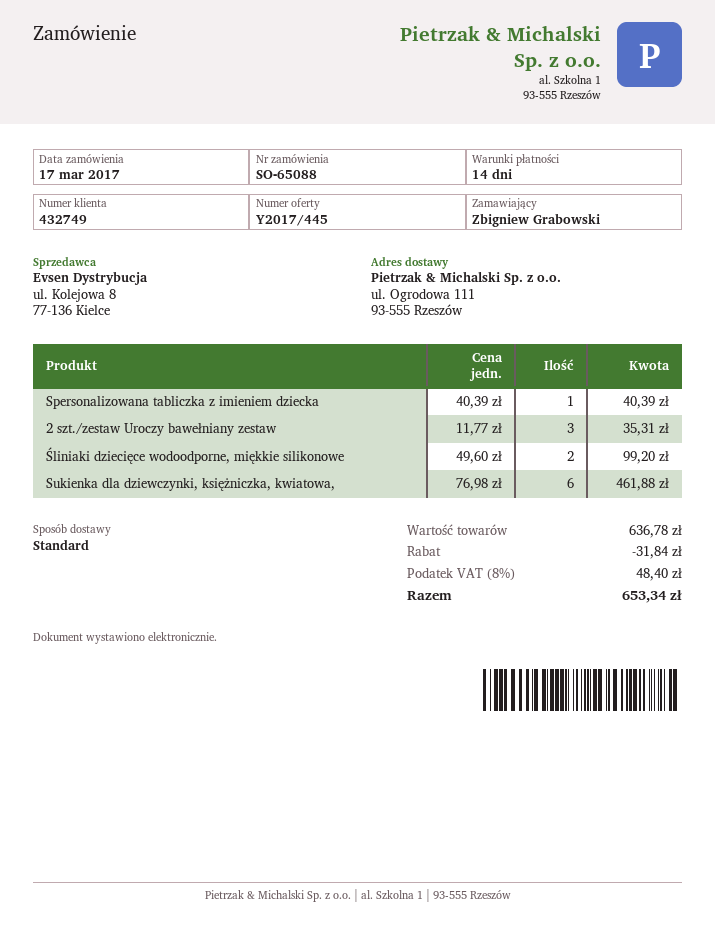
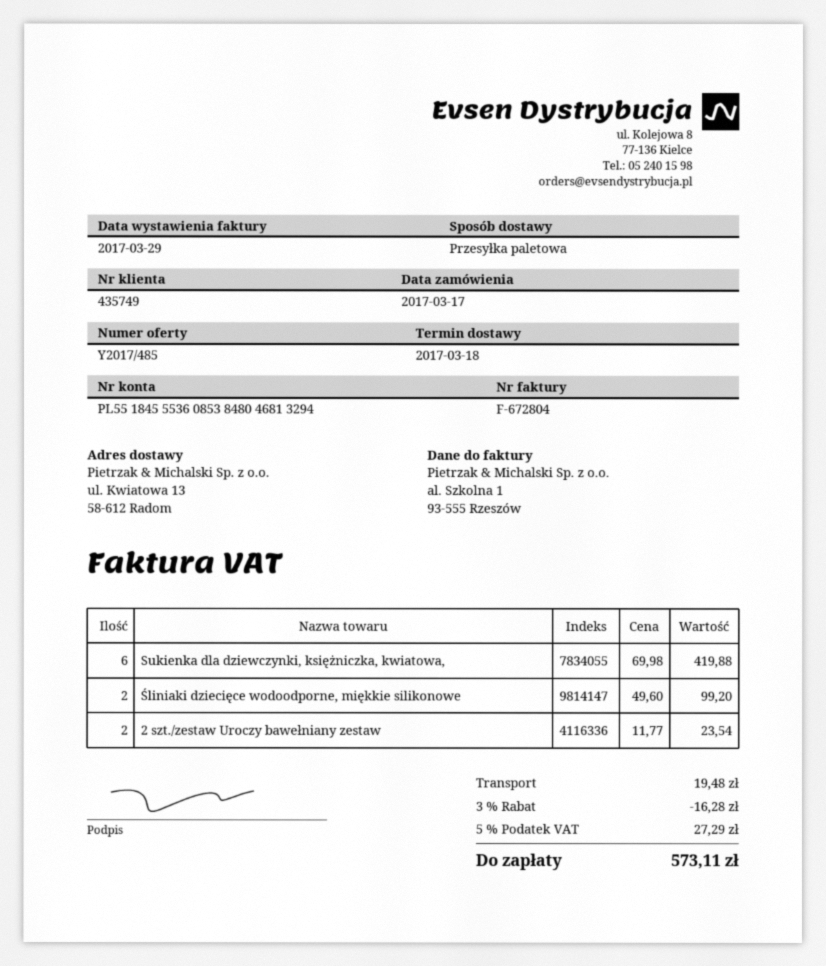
quote number: Y2017/445 -> Y2017/485
customer number: 432749 -> 435749
shipping method: standard -> pallet freight
ship to: ul. Ogrodowa 111, 93-555 Rzeszów -> ul. Kwiatowa 13, 58-612 Radom
Spersonalizowana tabliczka z imieniem dziecka: 1 x 40.39 = 40.39 -> none
2 szt./zestaw Uroczy bawełniany zestaw: 3 x 11.77 = 35.31 -> 2 x 11.77 = 23.54
Sukienka dla dziewczynki, księżniczka, kwiatowa,: 6 x 76.98 = 461.88 -> 6 x 69.98 = 419.88
discount: 31.84 -> 16.28
shipping: none -> 19.48
tax: 8% = 48.40 -> 5% = 27.29
total: 653.34 -> 573.11

